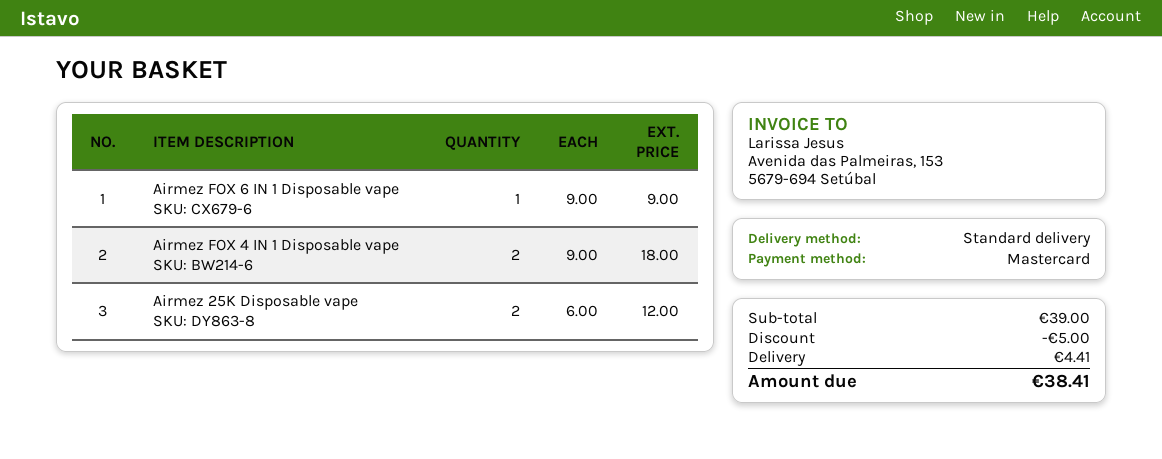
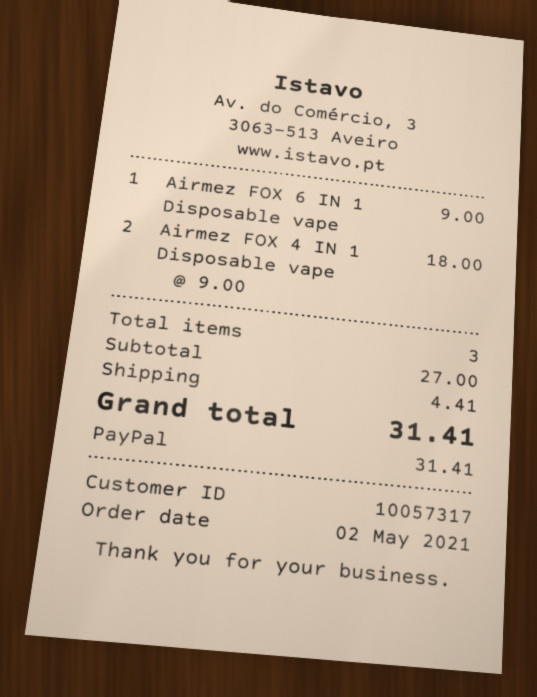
payment method: Mastercard -> PayPal
Airmez 25K Disposable vape: 2 x 6.00 = 12.00 -> none
subtotal: 39.00 -> 27.00
discount: 5.00 -> none
total: 38.41 -> 31.41

